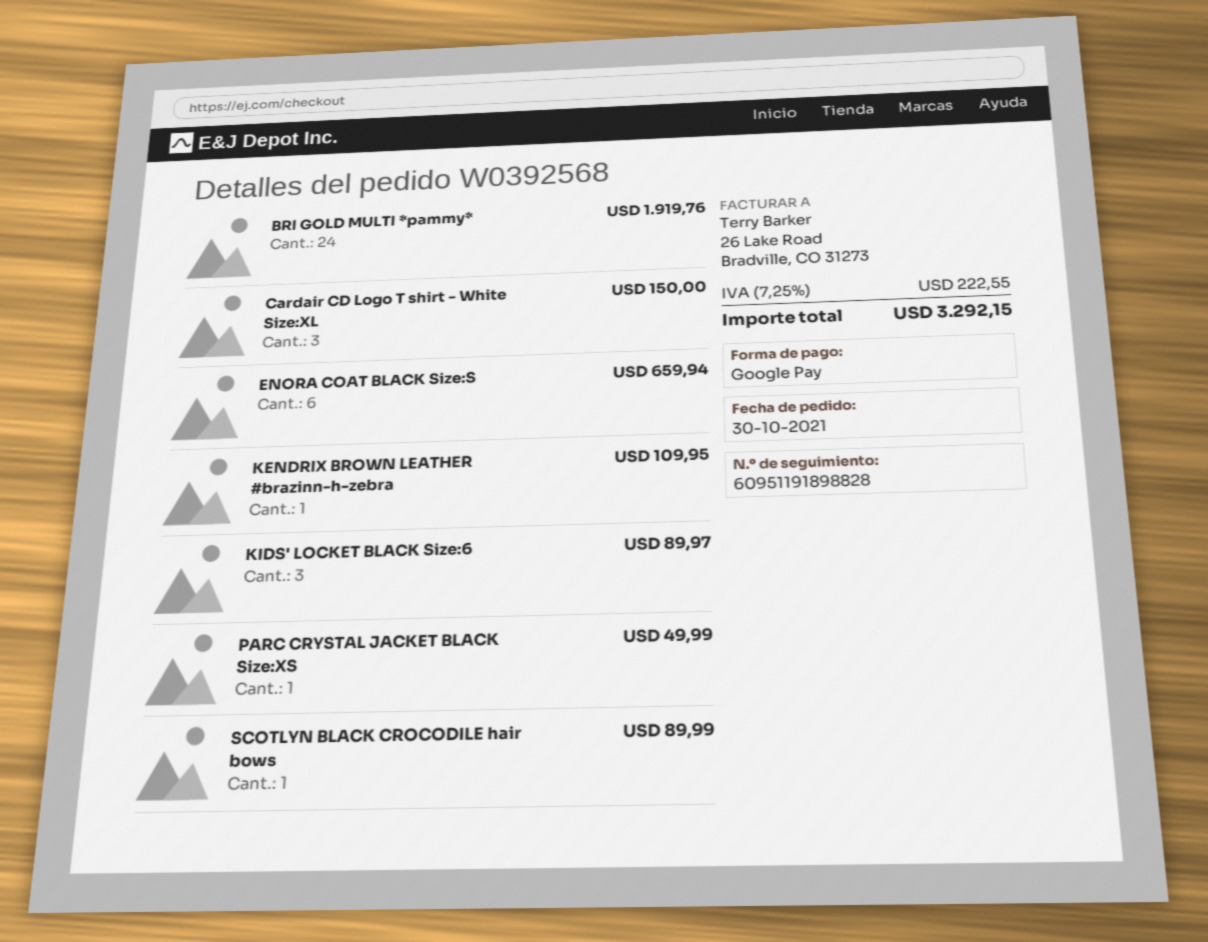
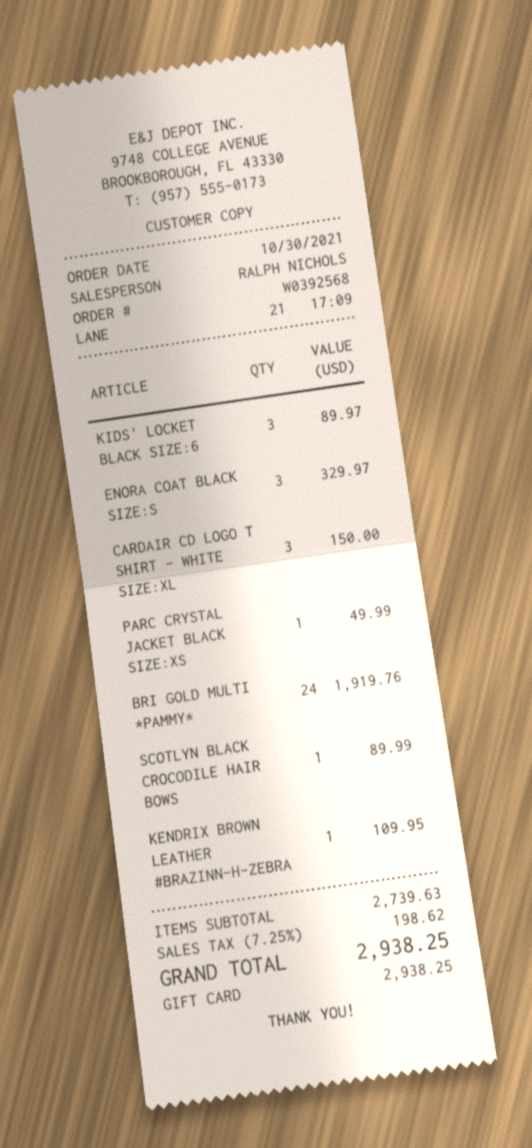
payment method: Google Pay -> gift card
ENORA COAT BLACK Size:S: 6 for 659.94 -> 3 for 329.97
tax: 7.25% = 222.55 -> 7.25% = 198.62
total: 3292.15 -> 2938.25

